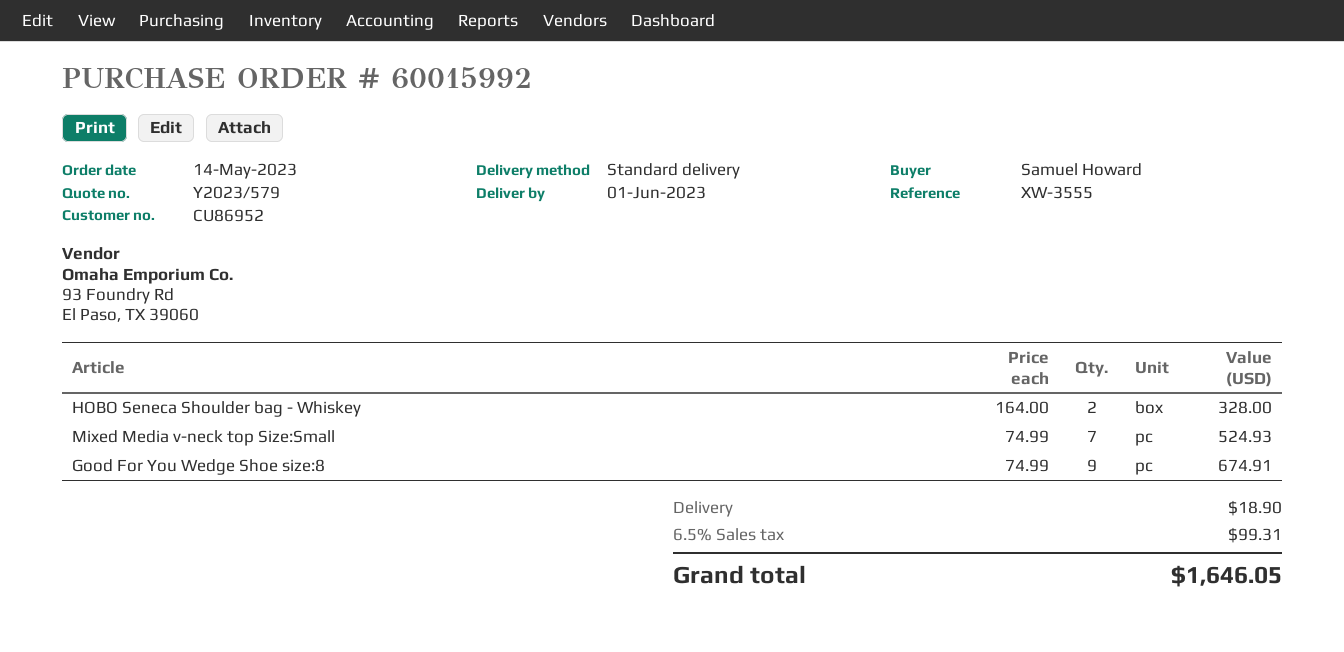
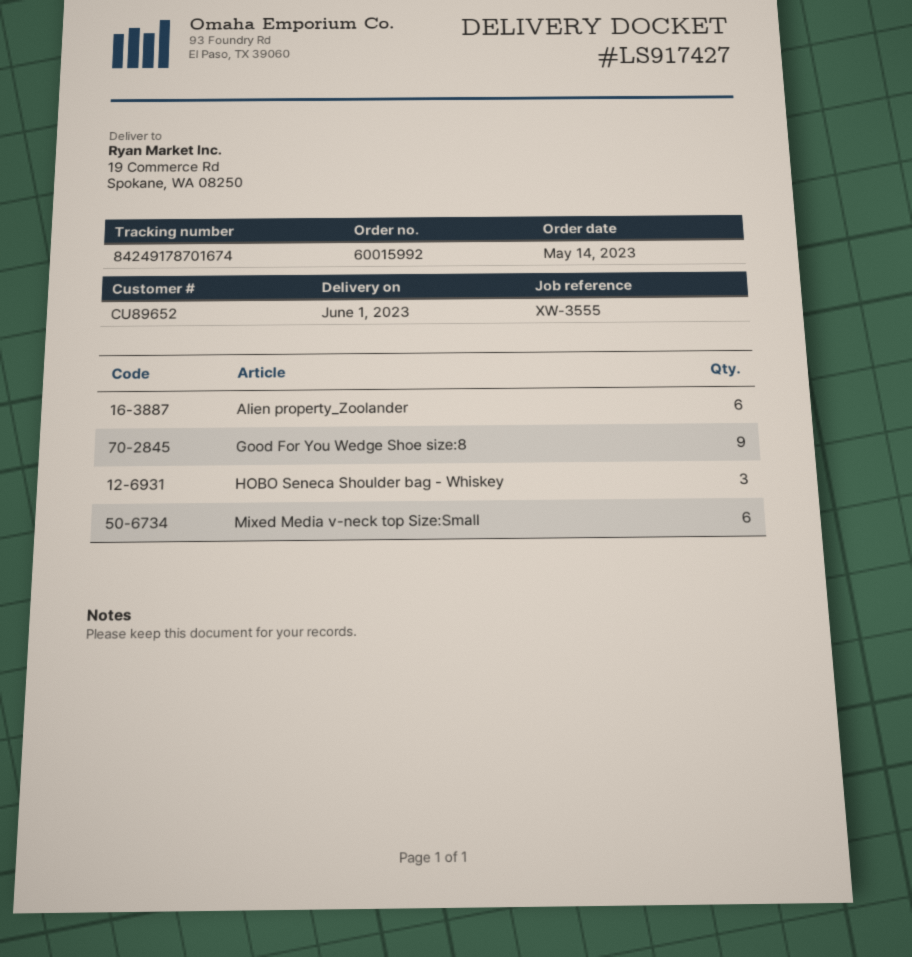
customer number: CU86952 -> CU89652
HOBO Seneca Shoulder bag - Whiskey: 2 -> 3
Mixed Media v-neck top Size:Small: 7 -> 6
Alien property_Zoolander: none -> 6

